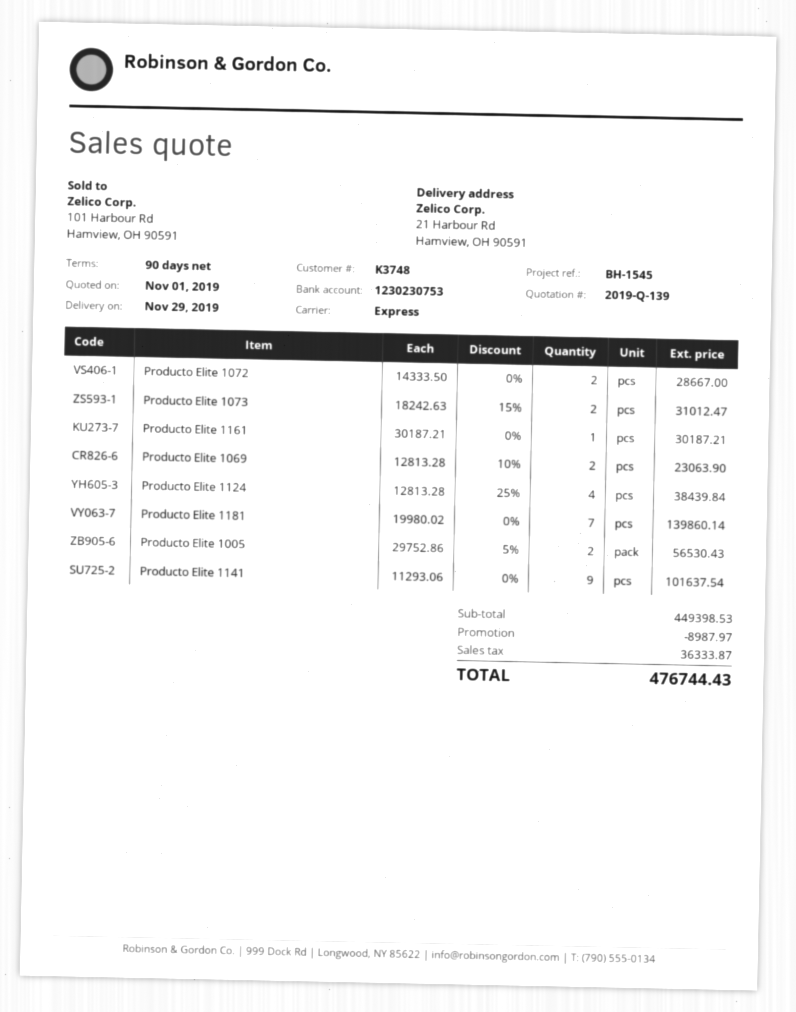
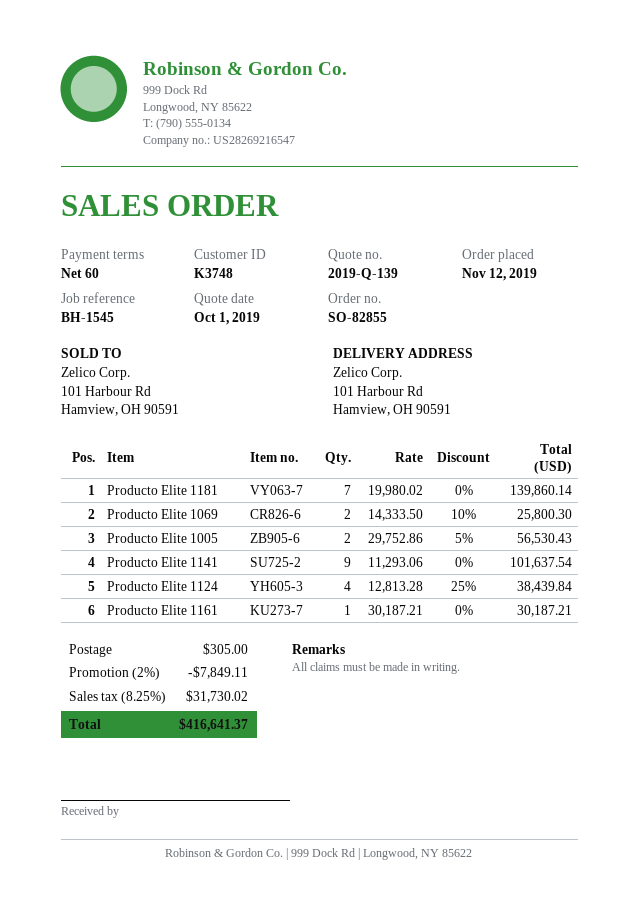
quote date: 2019-11-01 -> 2019-10-01
payment terms: 90 days -> 60 days
ship to: 21 Harbour Rd, Hamview, OH 90591 -> 101 Harbour Rd, Hamview, OH 90591
Producto Elite 1072: 2 x 14333.50 = 28667.00 -> none
Producto Elite 1073: 2 x 18242.63 - 15% = 31012.47 -> none
Producto Elite 1069: 2 x 12813.28 - 10% = 23063.90 -> 2 x 14333.50 - 10% = 25800.30
discount: 8987.97 -> 7849.11
shipping: none -> 305.00
tax: 36333.87 -> 31730.02
total: 476744.43 -> 416641.37

